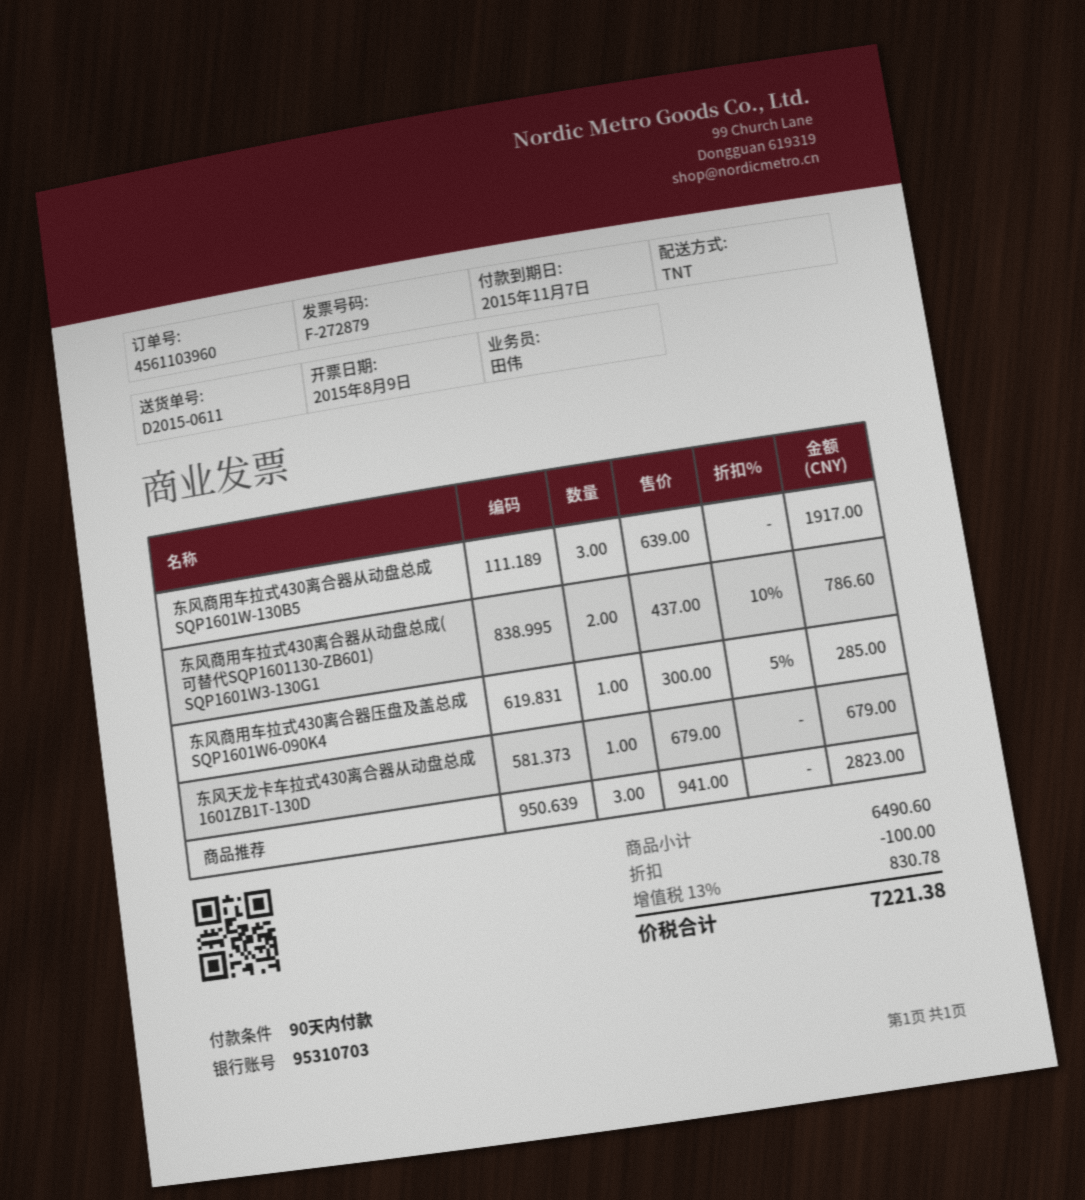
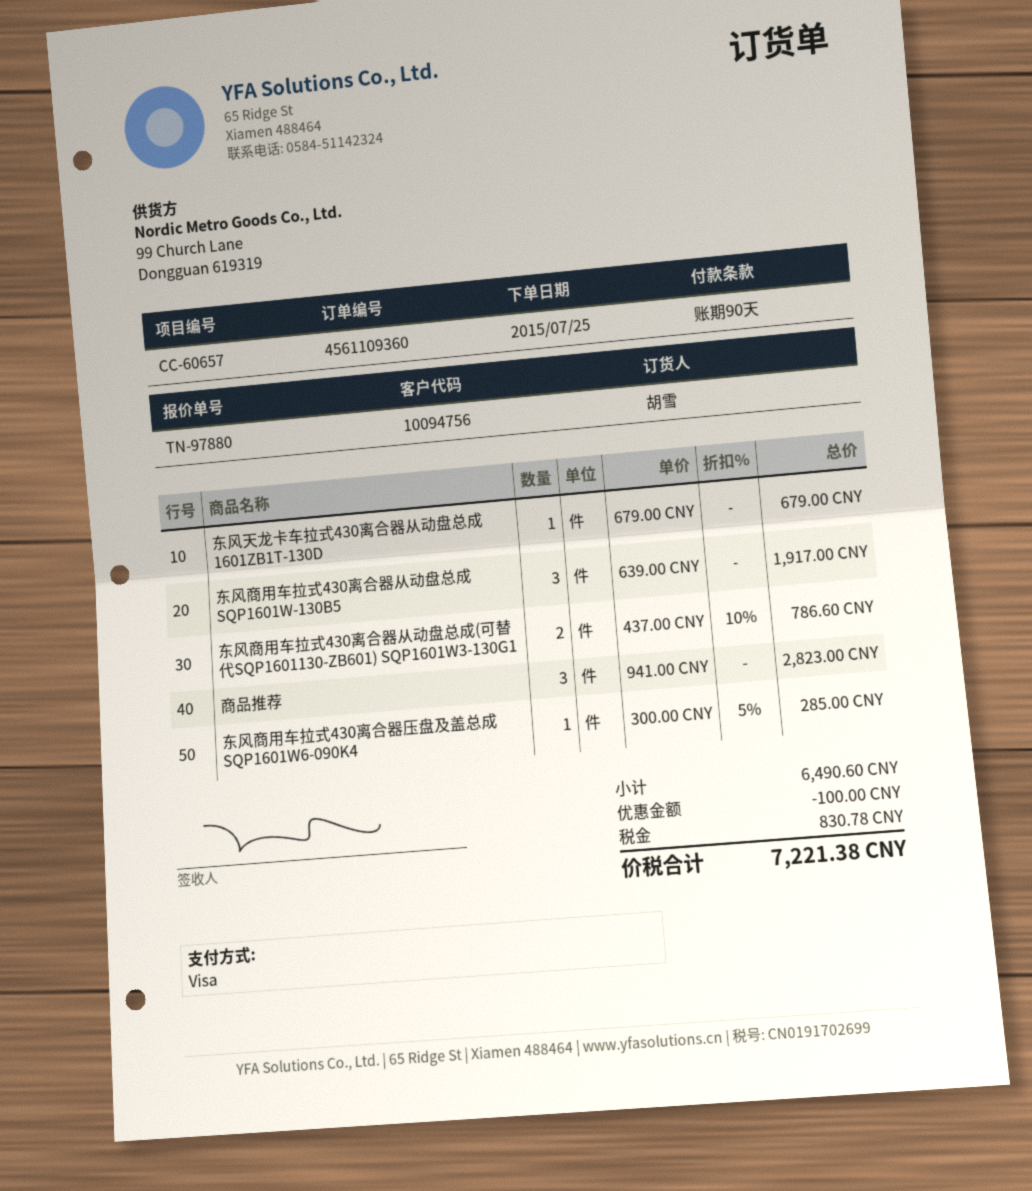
order number: 4561103960 -> 4561109360

